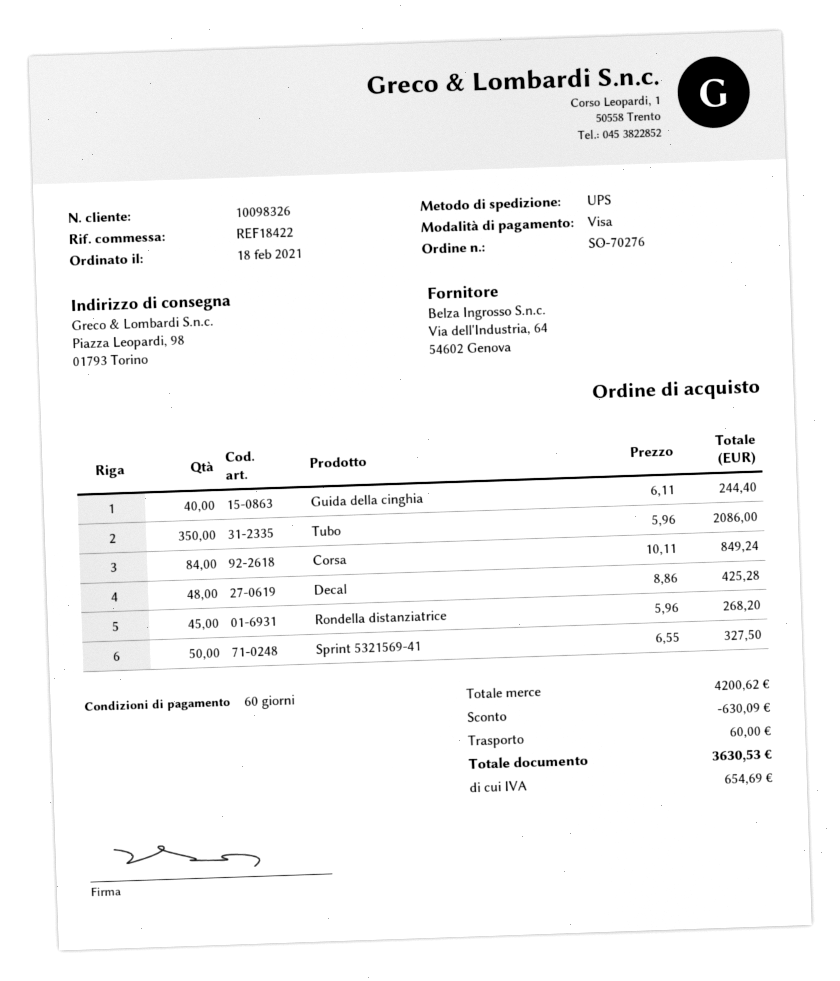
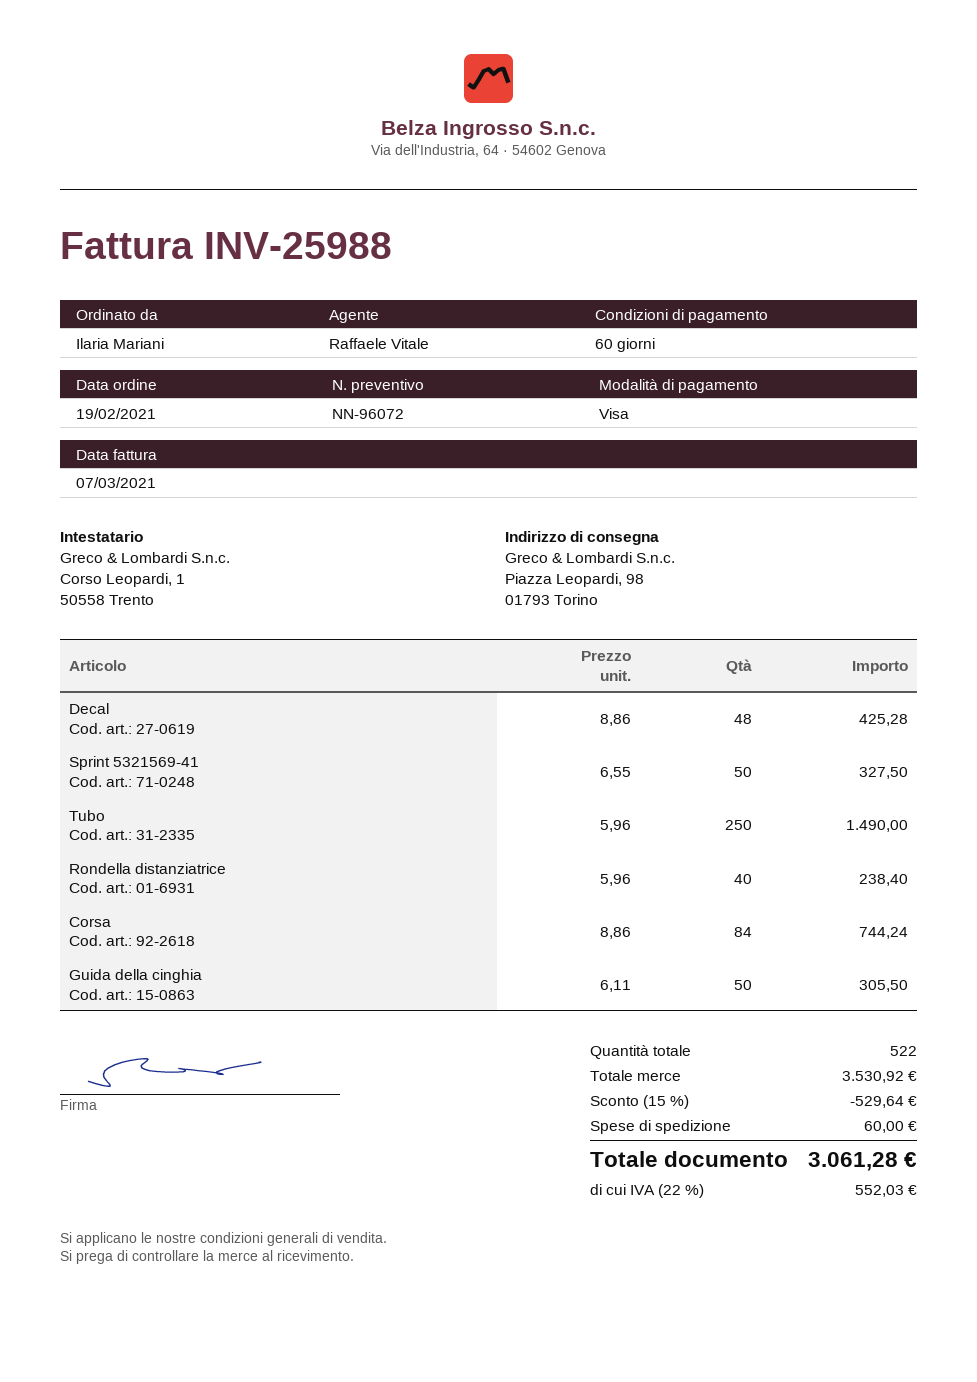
order date: 2021-02-18 -> 2021-02-19
Guida della cinghia: 40 x 6.11 = 244.40 -> 50 x 6.11 = 305.50
Tubo: 350 x 5.96 = 2086.00 -> 250 x 5.96 = 1490.00
Corsa: 84 x 10.11 = 849.24 -> 84 x 8.86 = 744.24
Rondella distanziatrice: 45 x 5.96 = 268.20 -> 40 x 5.96 = 238.40
subtotal: 4200.62 -> 3530.92
discount: 630.09 -> 529.64
tax: 654.69 -> 552.03
total: 3630.53 -> 3061.28

